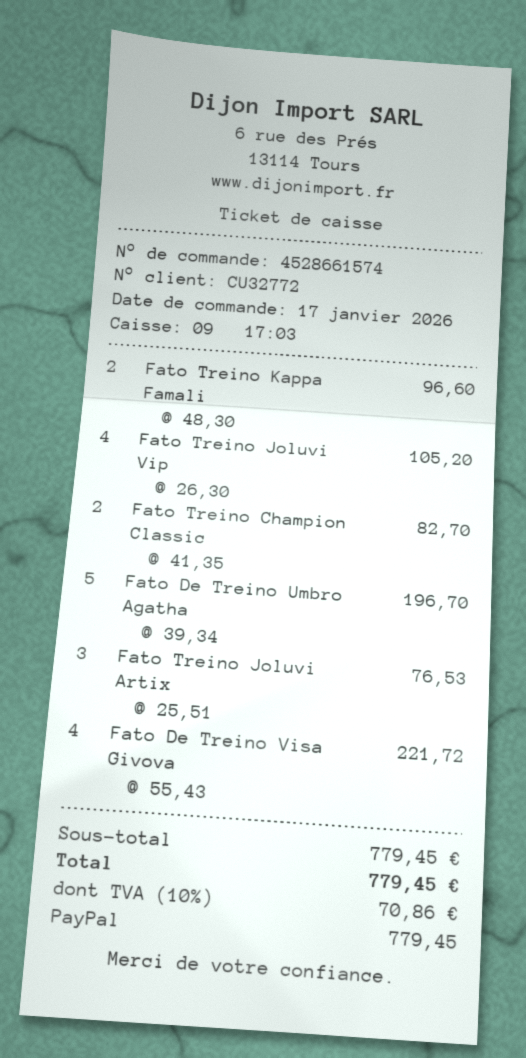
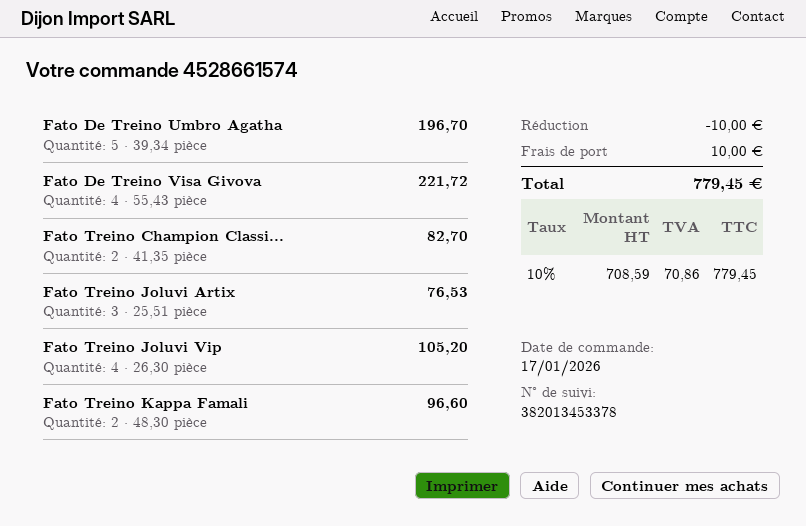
discount: none -> 10.00
shipping: none -> 10.00

